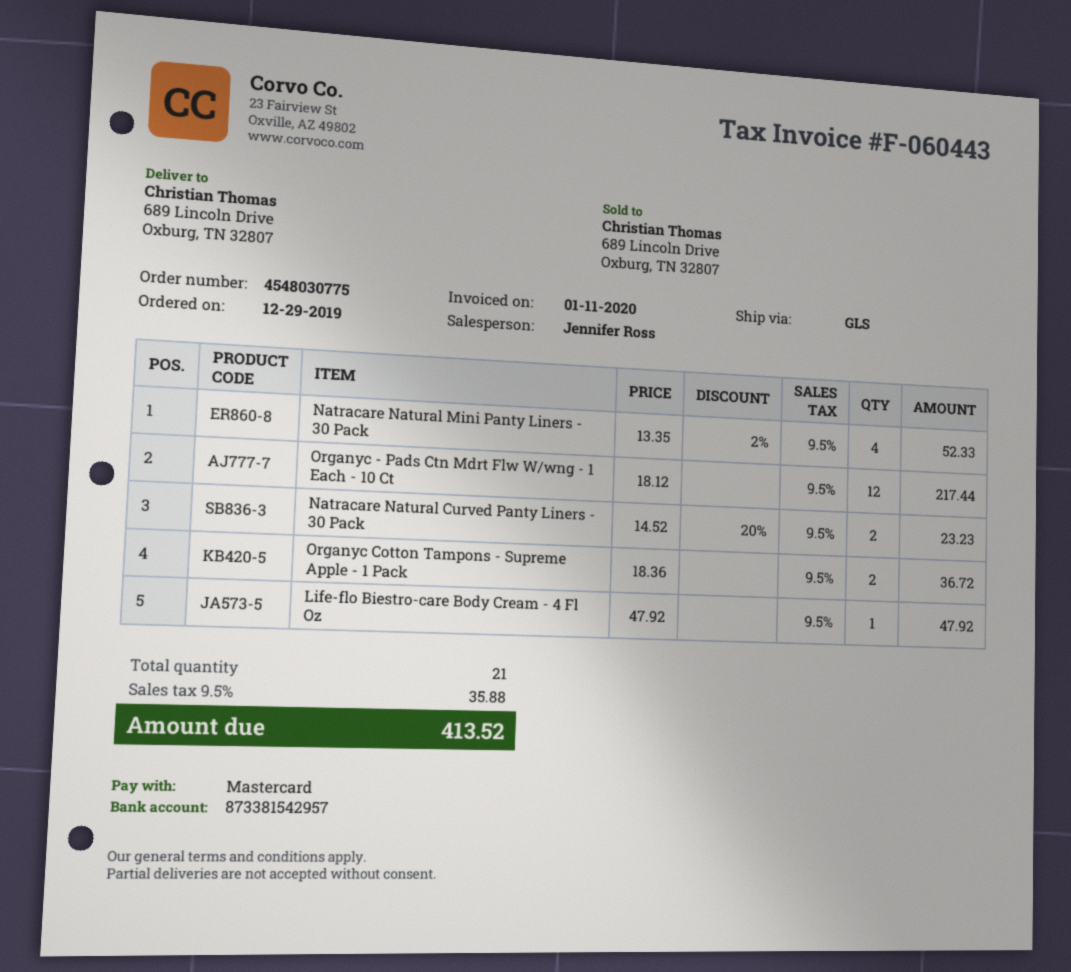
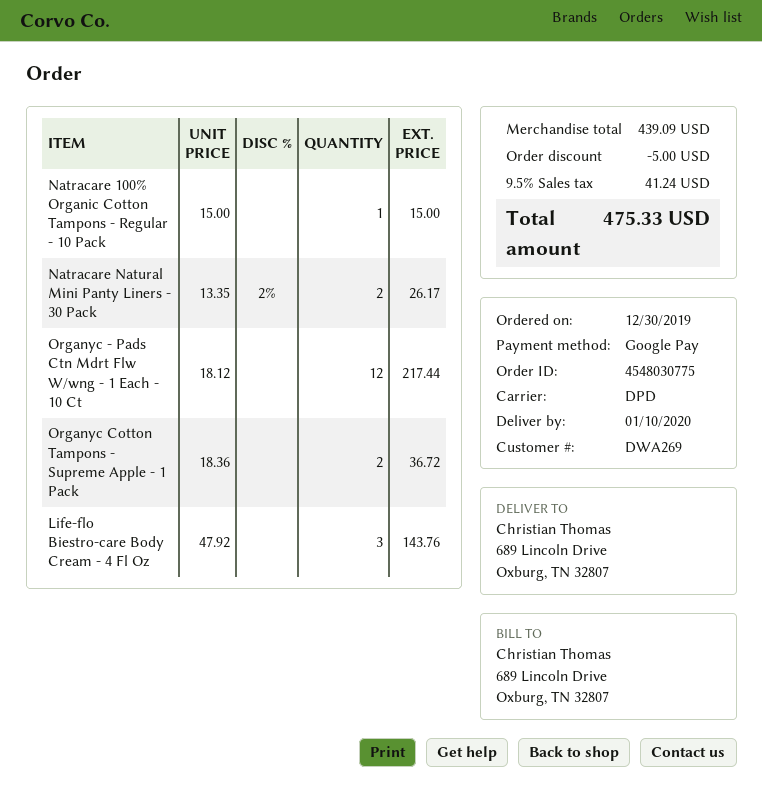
order date: 2019-12-29 -> 2019-12-30
payment method: Mastercard -> Google Pay
shipping method: GLS -> DPD
Natracare Natural Mini Panty Liners - 30 Pack: 4 x 13.35 - 2% = 52.33 -> 2 x 13.35 - 2% = 26.17
Natracare Natural Curved Panty Liners - 30 Pack: 2 x 14.52 - 20% = 23.23 -> none
Life-flo Biestro-care Body Cream - 4 Fl Oz: 1 x 47.92 = 47.92 -> 3 x 47.92 = 143.76
Natracare 100% Organic Cotton Tampons - Regular - 10 Pack: none -> 1 x 15.00 = 15.00
discount: none -> 5.00
tax: 9.5% = 35.88 -> 9.5% = 41.24
total: 413.52 -> 475.33

